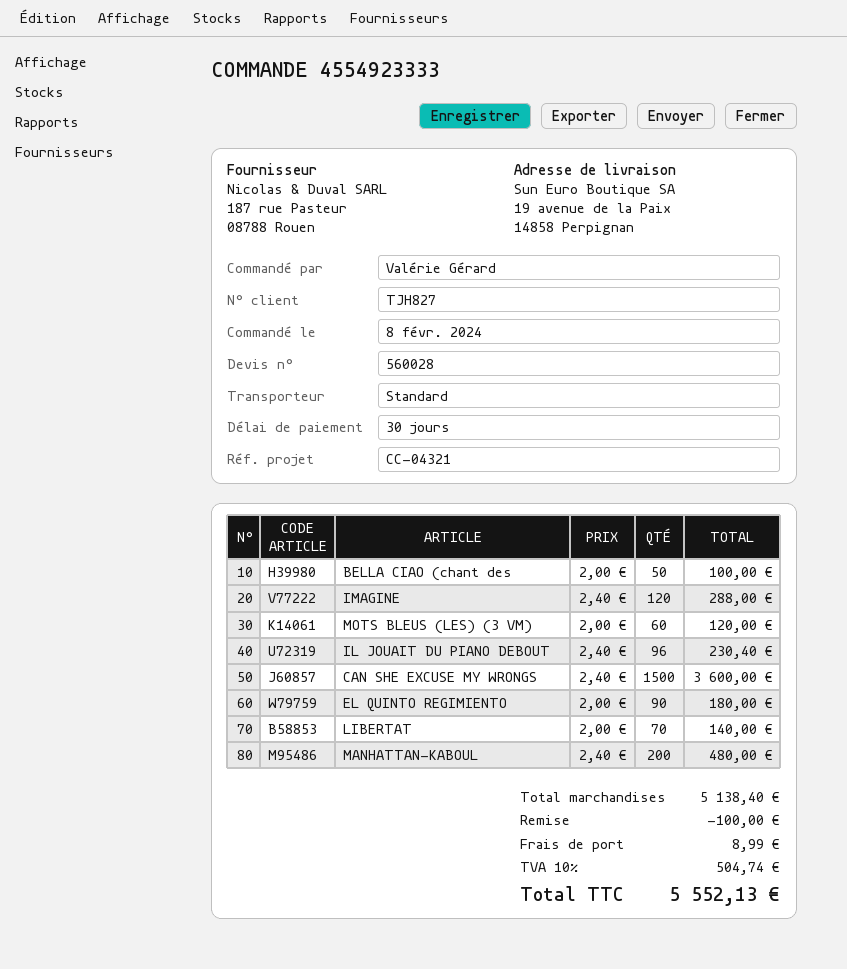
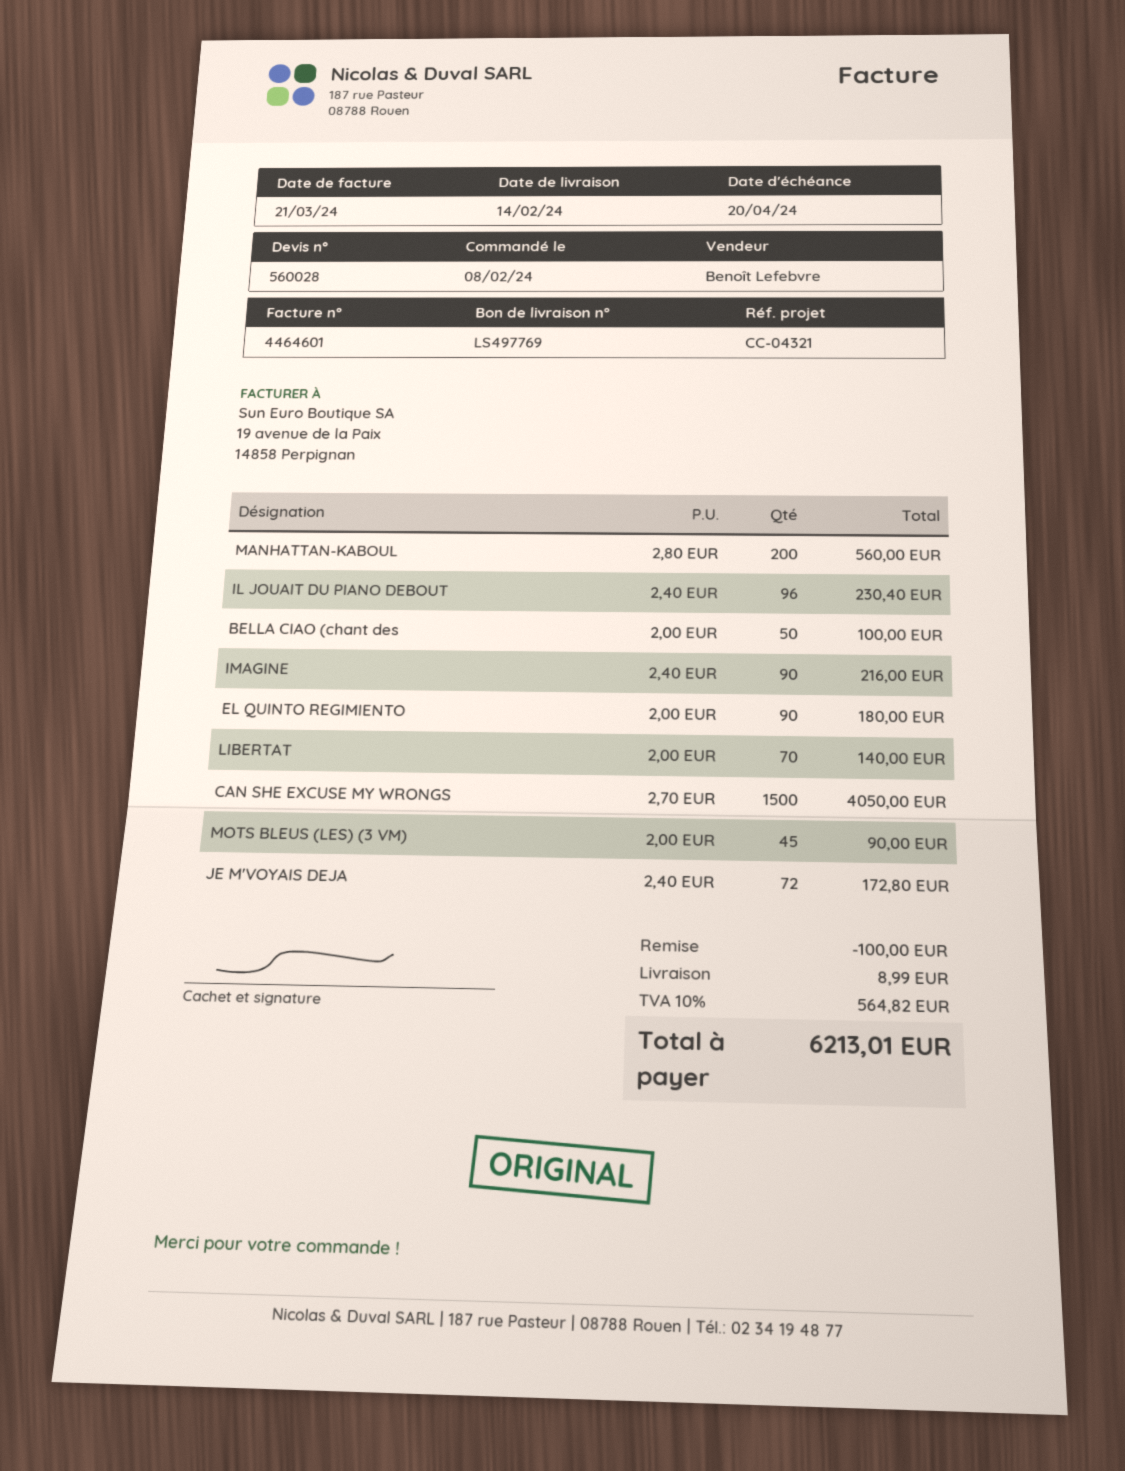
IMAGINE: 120 x 2.40 = 288.00 -> 90 x 2.40 = 216.00
MOTS BLEUS (LES) (3 VM): 60 x 2.00 = 120.00 -> 45 x 2.00 = 90.00
CAN SHE EXCUSE MY WRONGS: 1500 x 2.40 = 3600.00 -> 1500 x 2.70 = 4050.00
MANHATTAN-KABOUL: 200 x 2.40 = 480.00 -> 200 x 2.80 = 560.00
JE M'VOYAIS DEJA: none -> 72 x 2.40 = 172.80
tax: 10% = 504.74 -> 10% = 564.82
total: 5552.13 -> 6213.01

